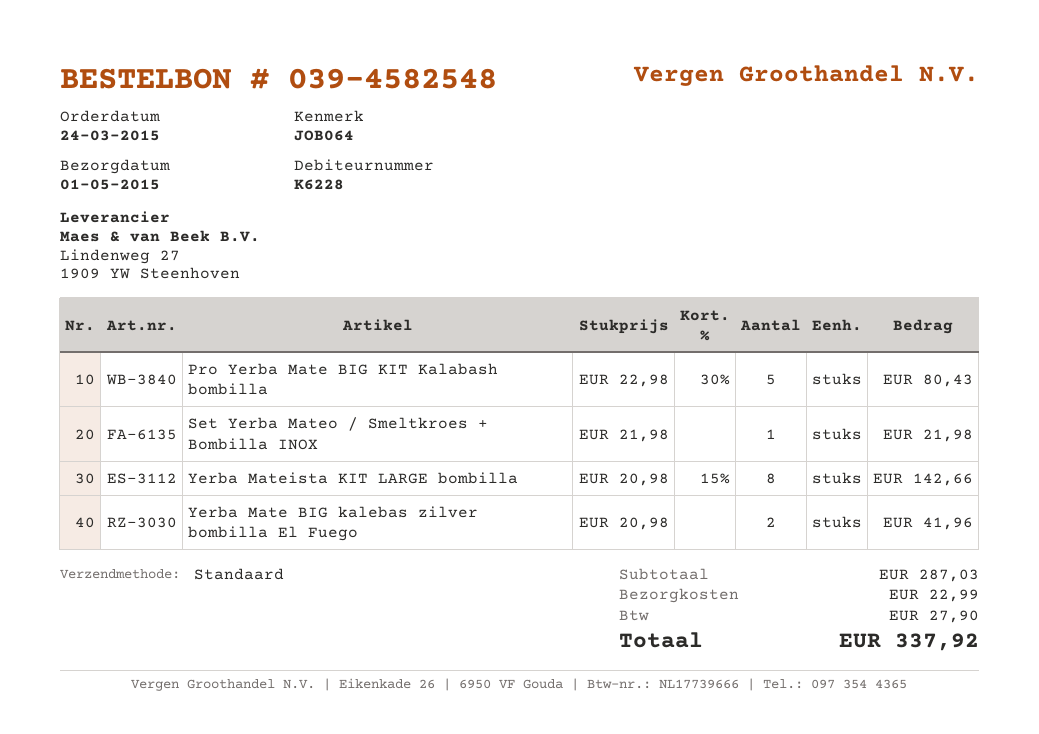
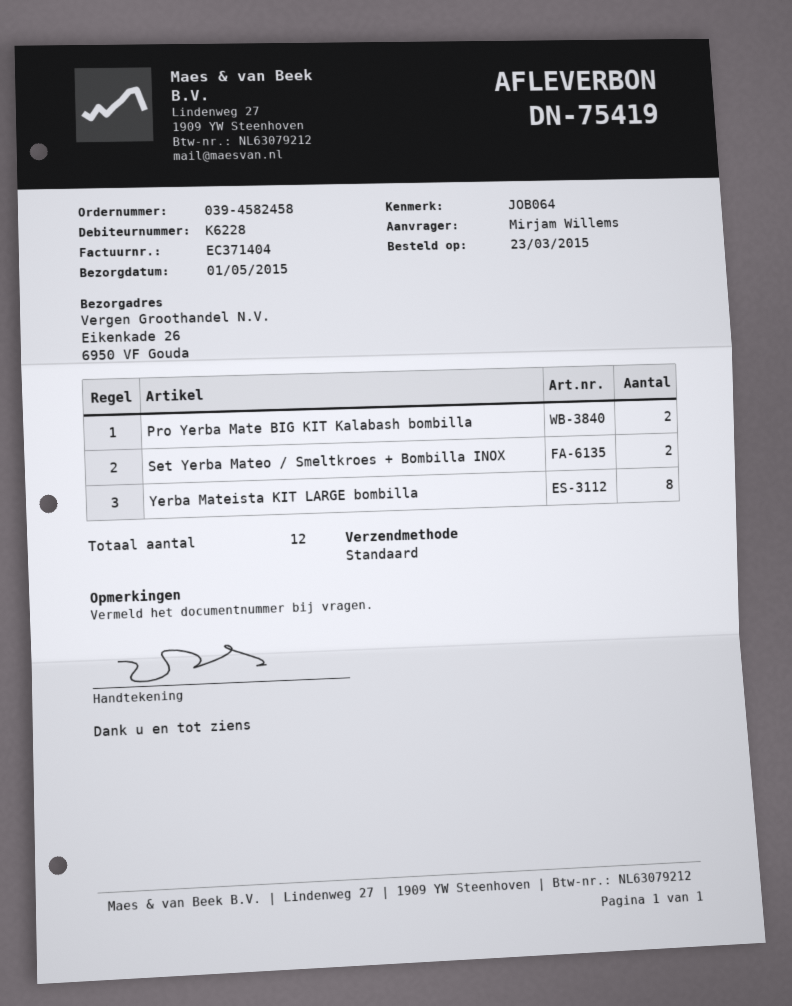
order number: 039-4582548 -> 039-4582458
order date: 2015-03-24 -> 2015-03-23
Pro Yerba Mate BIG KIT Kalabash bombilla: 5 -> 2
Set Yerba Mateo / Smeltkroes + Bombilla INOX: 1 -> 2
Yerba Mate BIG kalebas zilver bombilla El Fuego: 2 -> none

